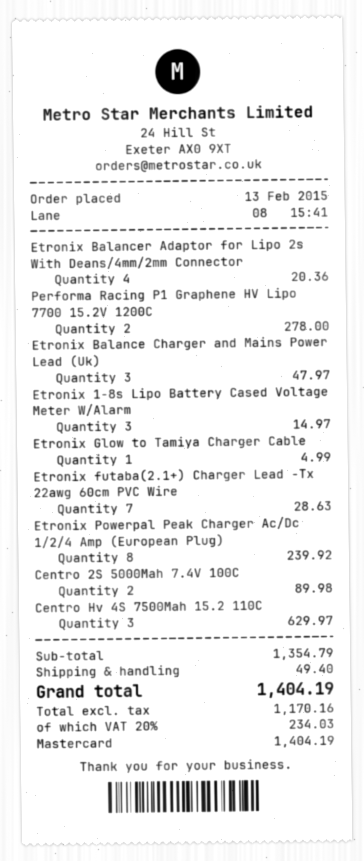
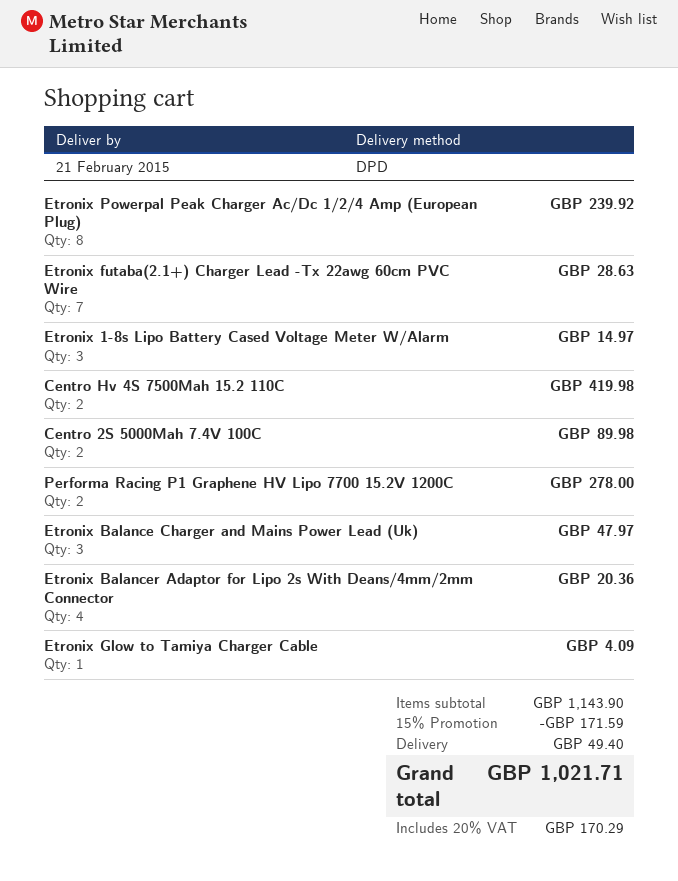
Etronix Glow to Tamiya Charger Cable: 1 for 4.99 -> 1 for 4.09
Centro Hv 4S 7500Mah 15.2 110C: 3 for 629.97 -> 2 for 419.98
subtotal: 1354.79 -> 1143.90
discount: none -> 15% = 171.59
tax: 20% = 234.03 -> 20% = 170.29
total: 1404.19 -> 1021.71

